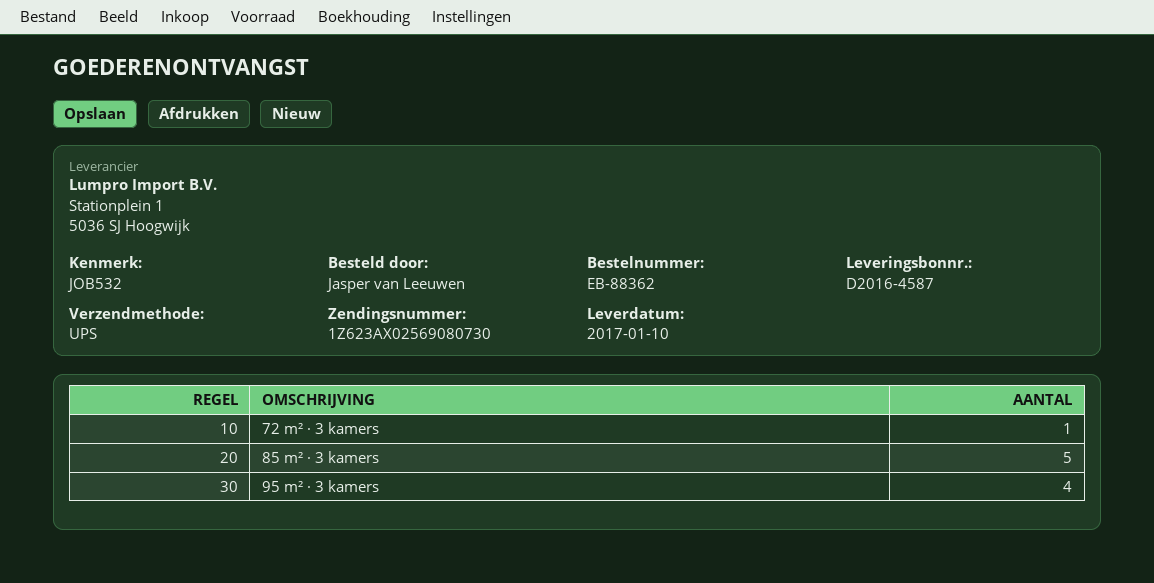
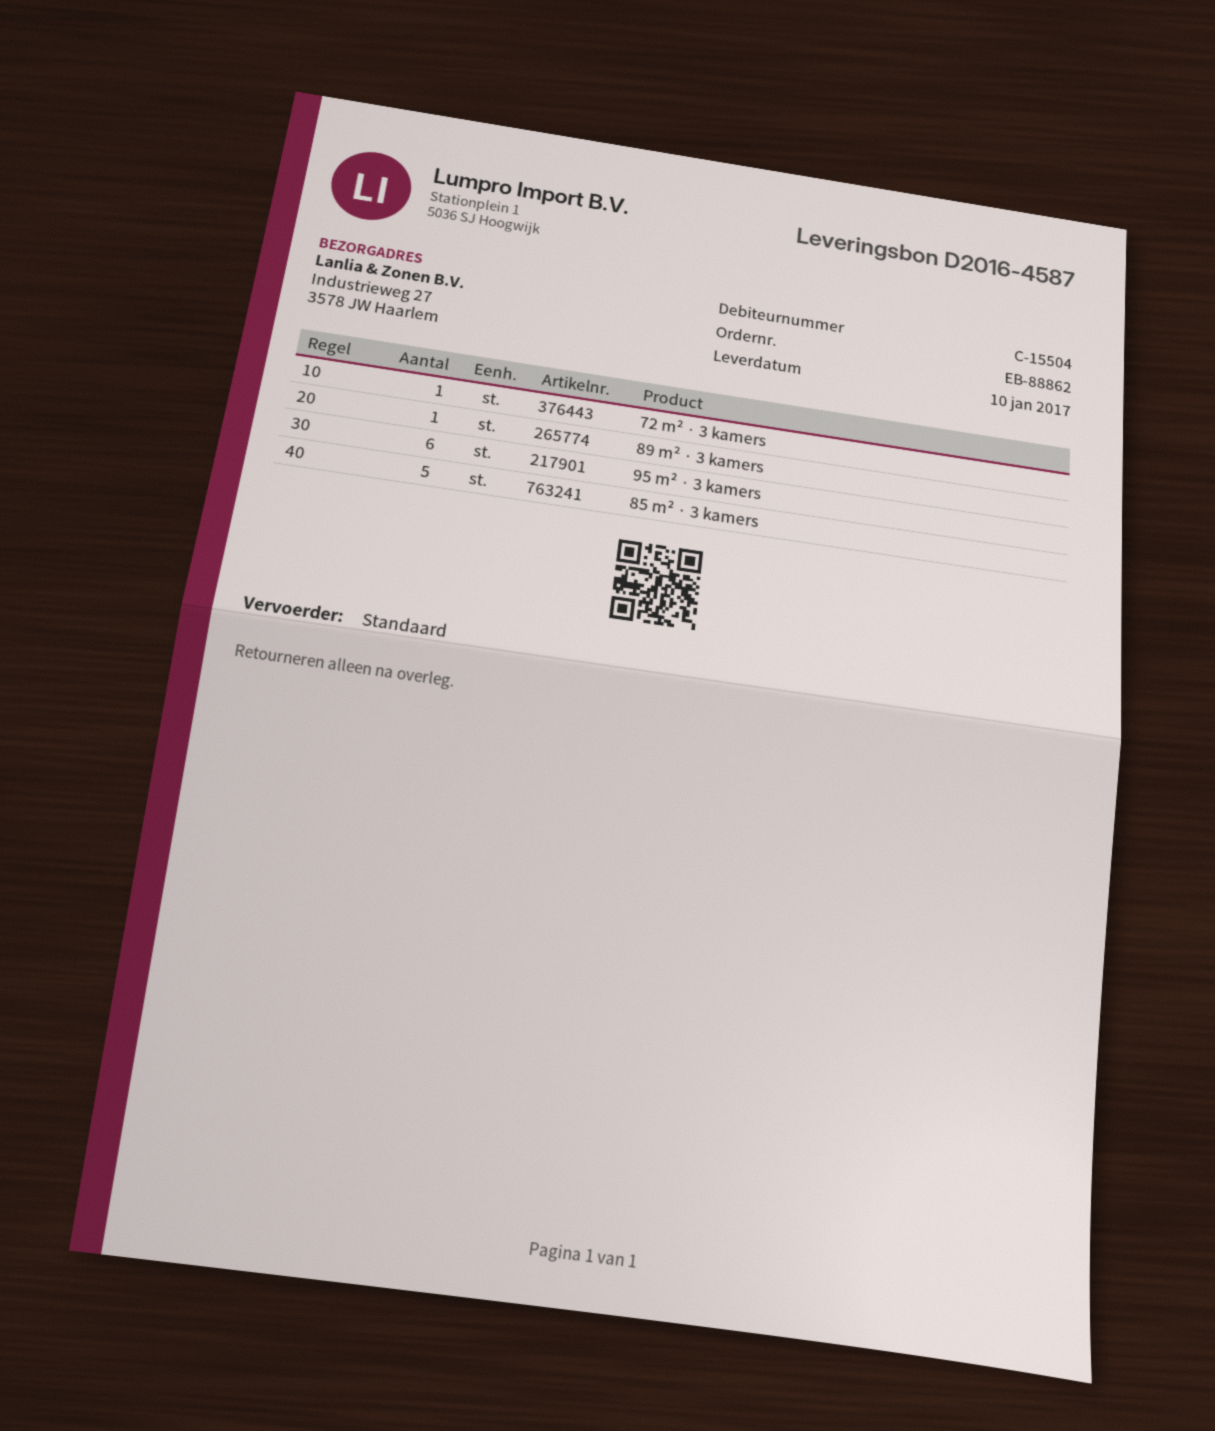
order number: EB-88362 -> EB-88862
shipping method: UPS -> standard
95 m² · 3 kamers: 4 -> 6
89 m² · 3 kamers: none -> 1

